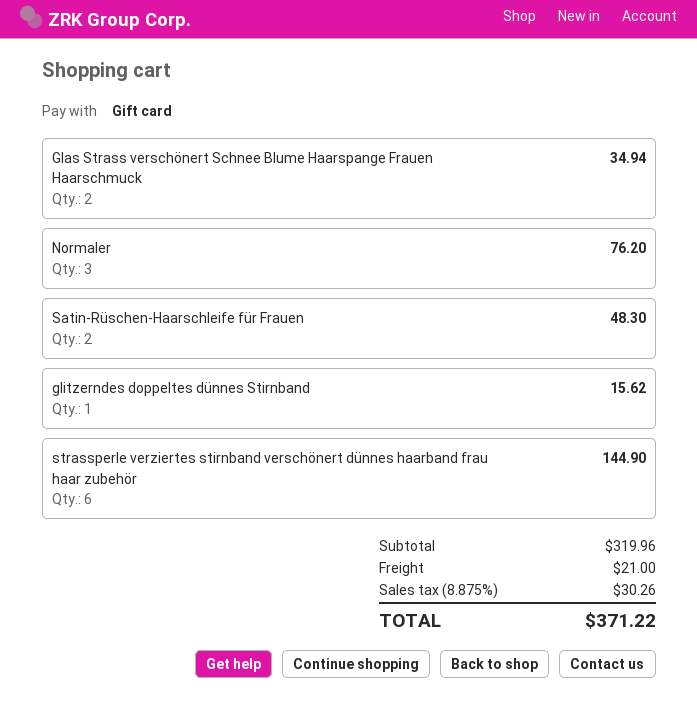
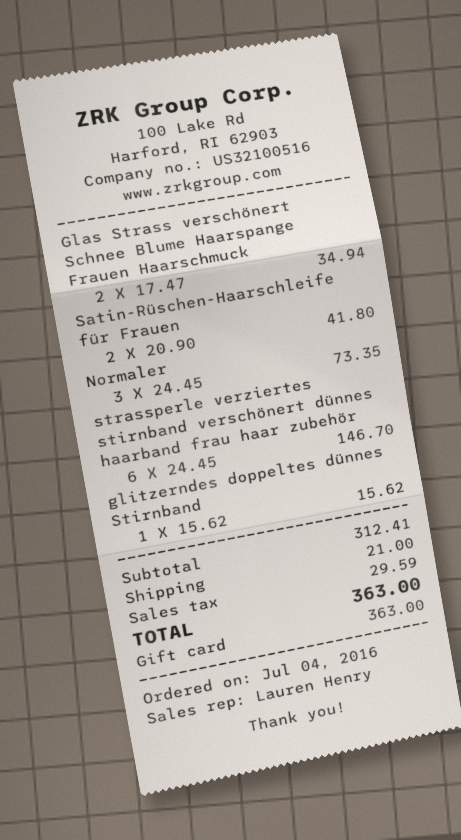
Normaler: 3 for 76.20 -> 3 for 73.35
Satin-Rüschen-Haarschleife für Frauen: 2 for 48.30 -> 2 for 41.80
strassperle verziertes stirnband verschönert dünnes haarband frau haar zubehör: 6 for 144.90 -> 6 for 146.70
subtotal: 319.96 -> 312.41
tax: 30.26 -> 29.59
total: 371.22 -> 363.00

